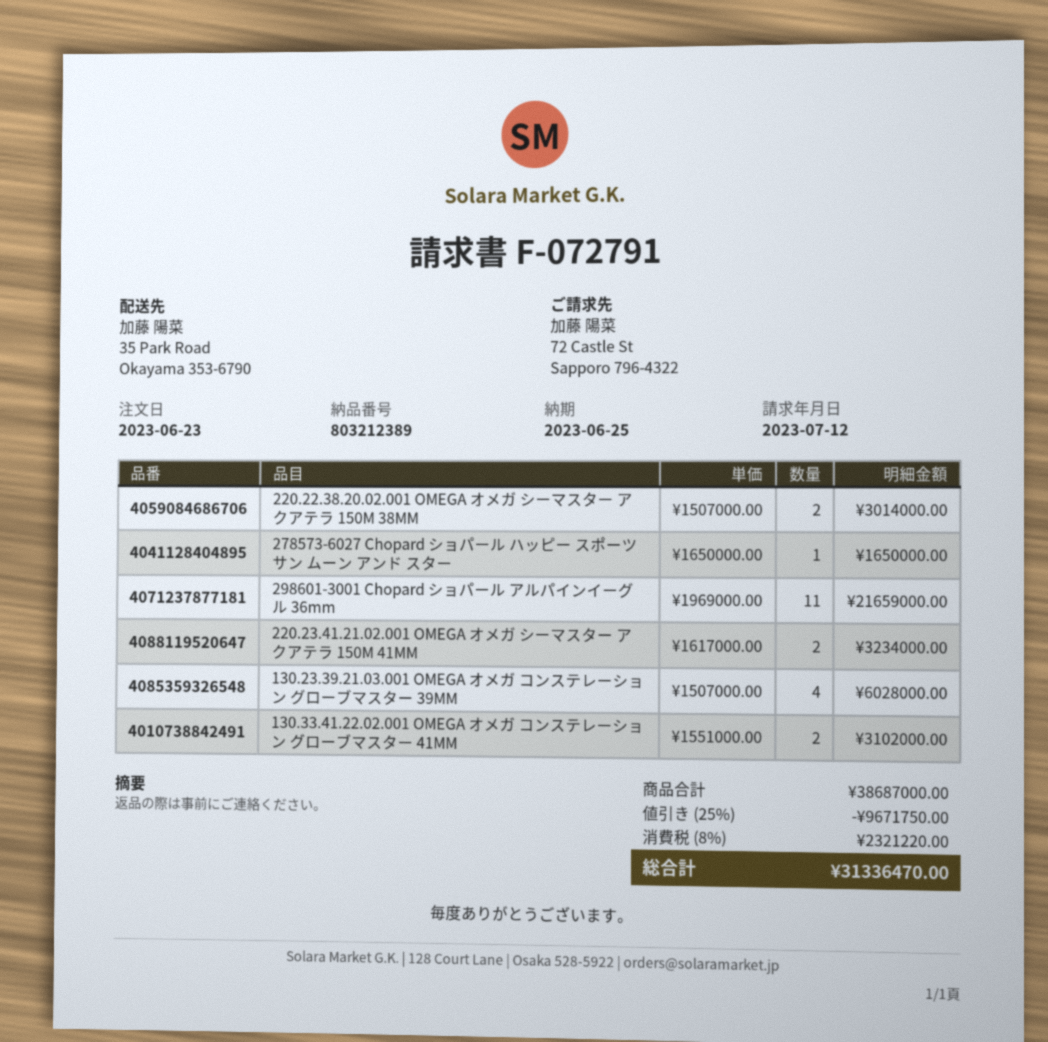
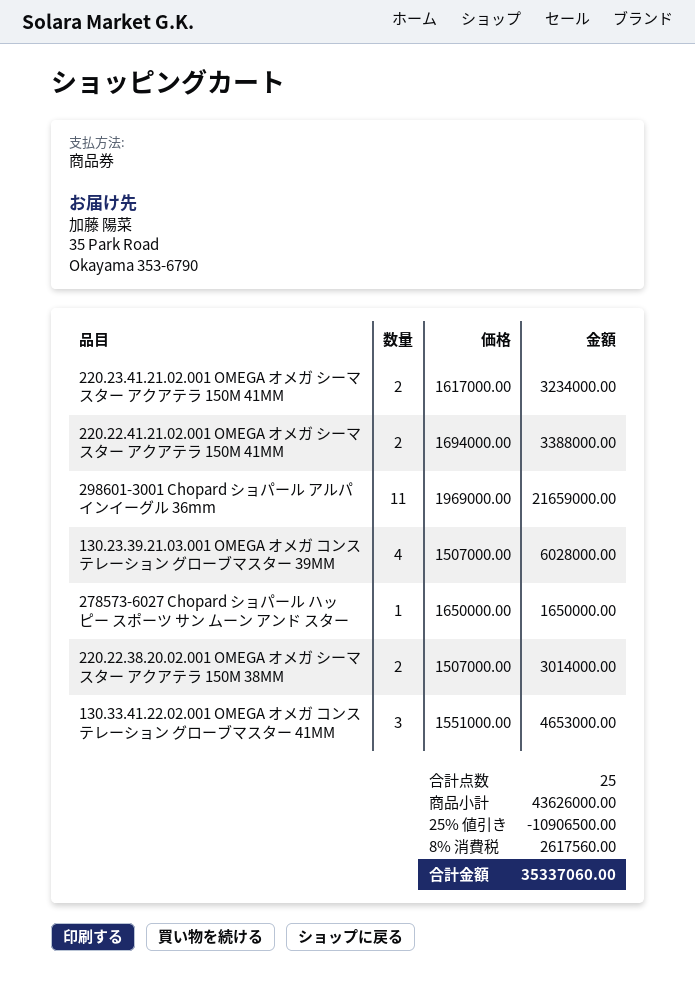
130.33.41.22.02.001 OMEGA オメガ コンステレーション グローブマスター 41MM: 2 x 1551000.00 = 3102000.00 -> 3 x 1551000.00 = 4653000.00
220.22.41.21.02.001 OMEGA オメガ シーマスター アクアテラ 150M 41MM: none -> 2 x 1694000.00 = 3388000.00
subtotal: 38687000.00 -> 43626000.00
discount: 25% = 9671750.00 -> 25% = 10906500.00
tax: 8% = 2321220.00 -> 8% = 2617560.00
total: 31336470.00 -> 35337060.00

